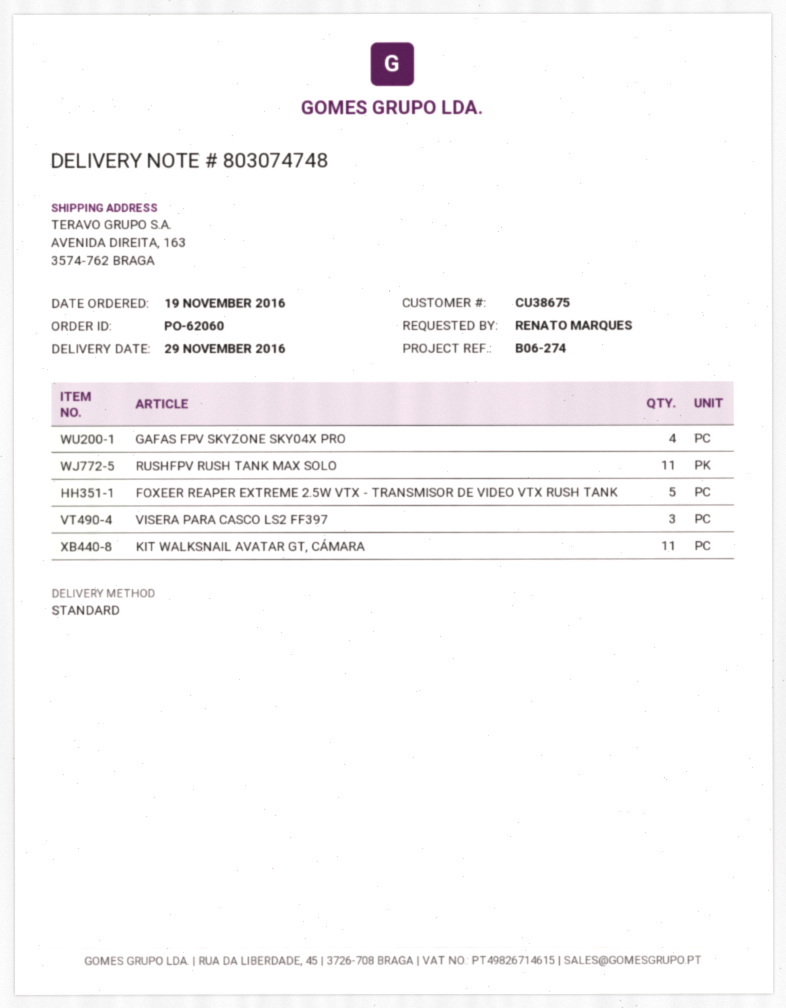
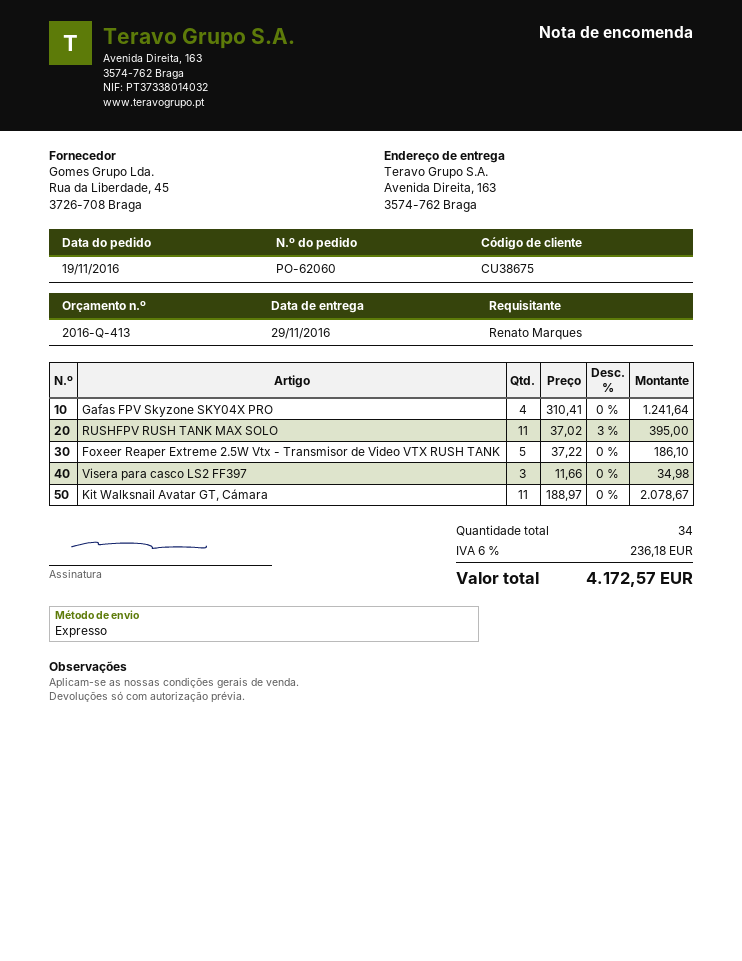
shipping method: standard -> express

